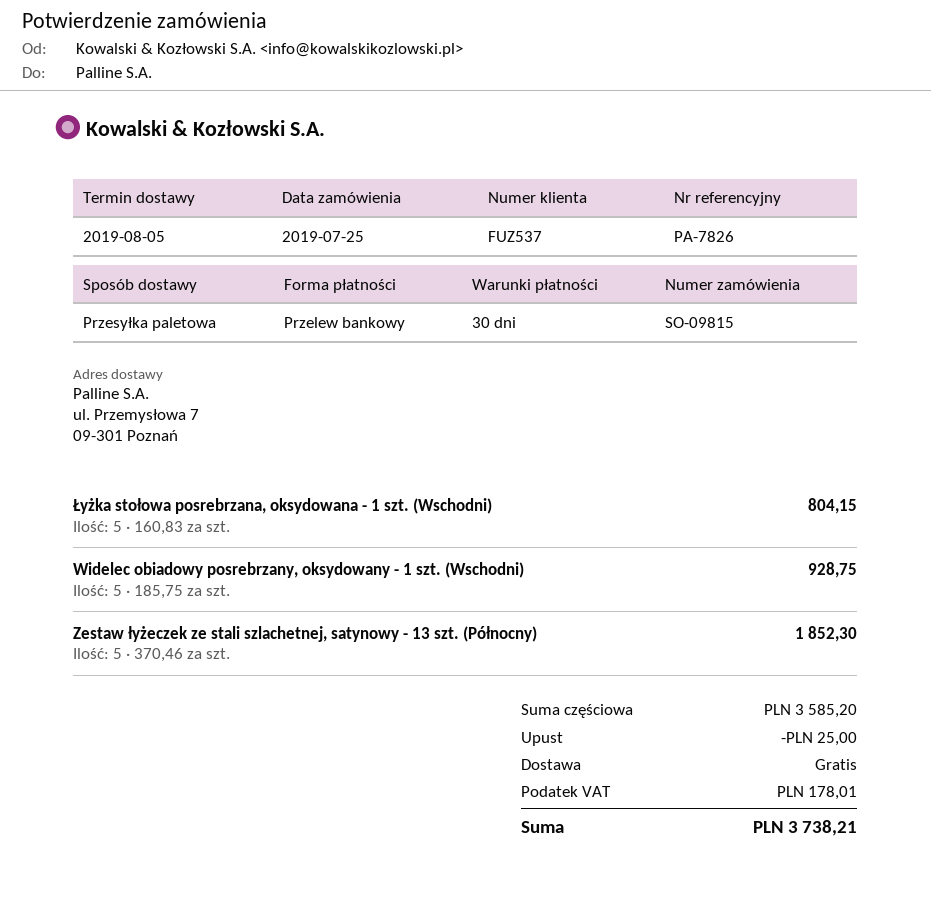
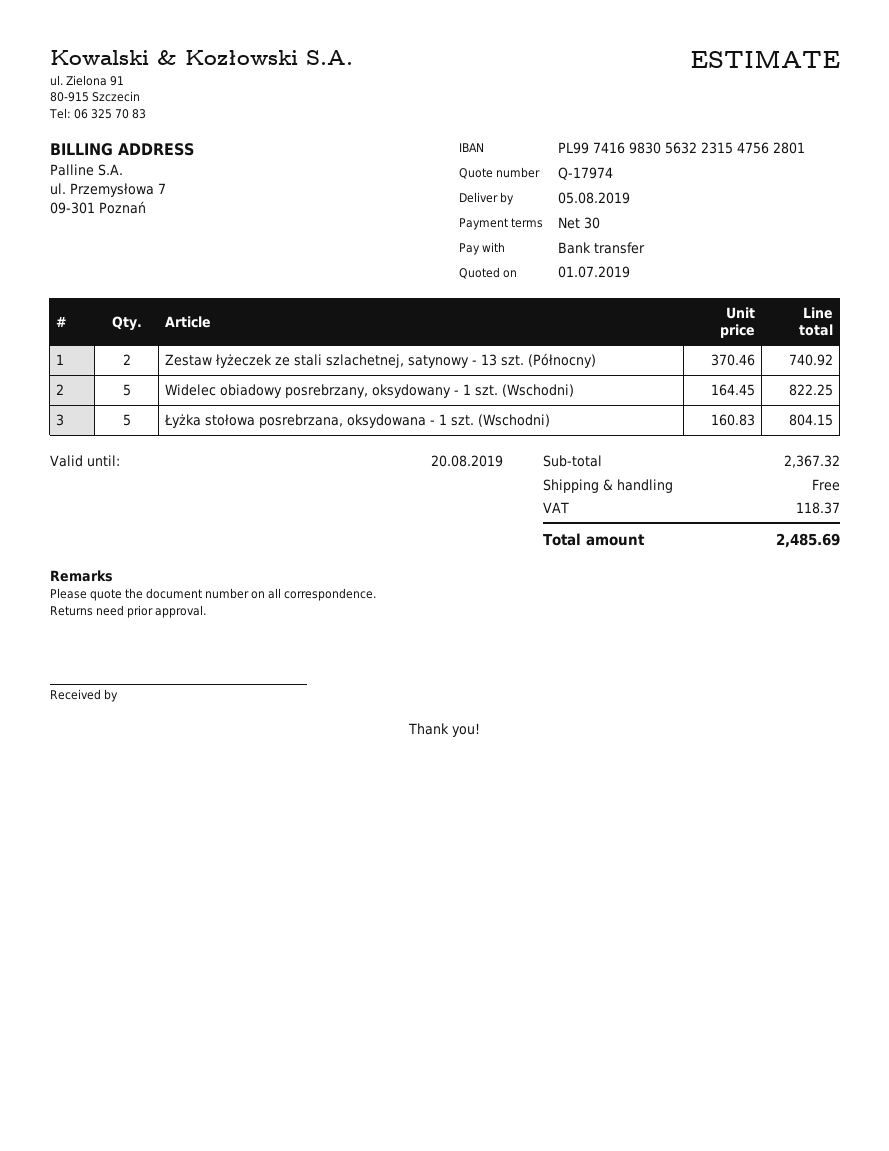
Widelec obiadowy posrebrzany, oksydowany - 1 szt. (Wschodni): 5 x 185.75 = 928.75 -> 5 x 164.45 = 822.25
Zestaw łyżeczek ze stali szlachetnej, satynowy - 13 szt. (Północny): 5 x 370.46 = 1852.30 -> 2 x 370.46 = 740.92
subtotal: 3585.20 -> 2367.32
discount: 25.00 -> none
tax: 178.01 -> 118.37
total: 3738.21 -> 2485.69

